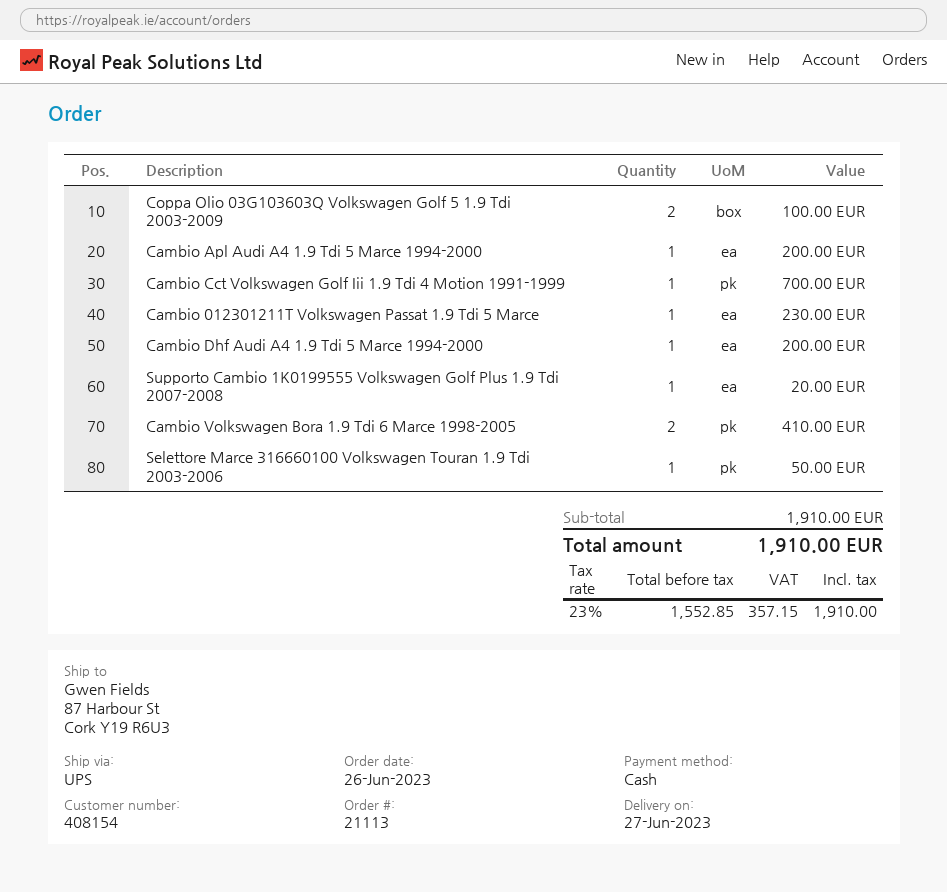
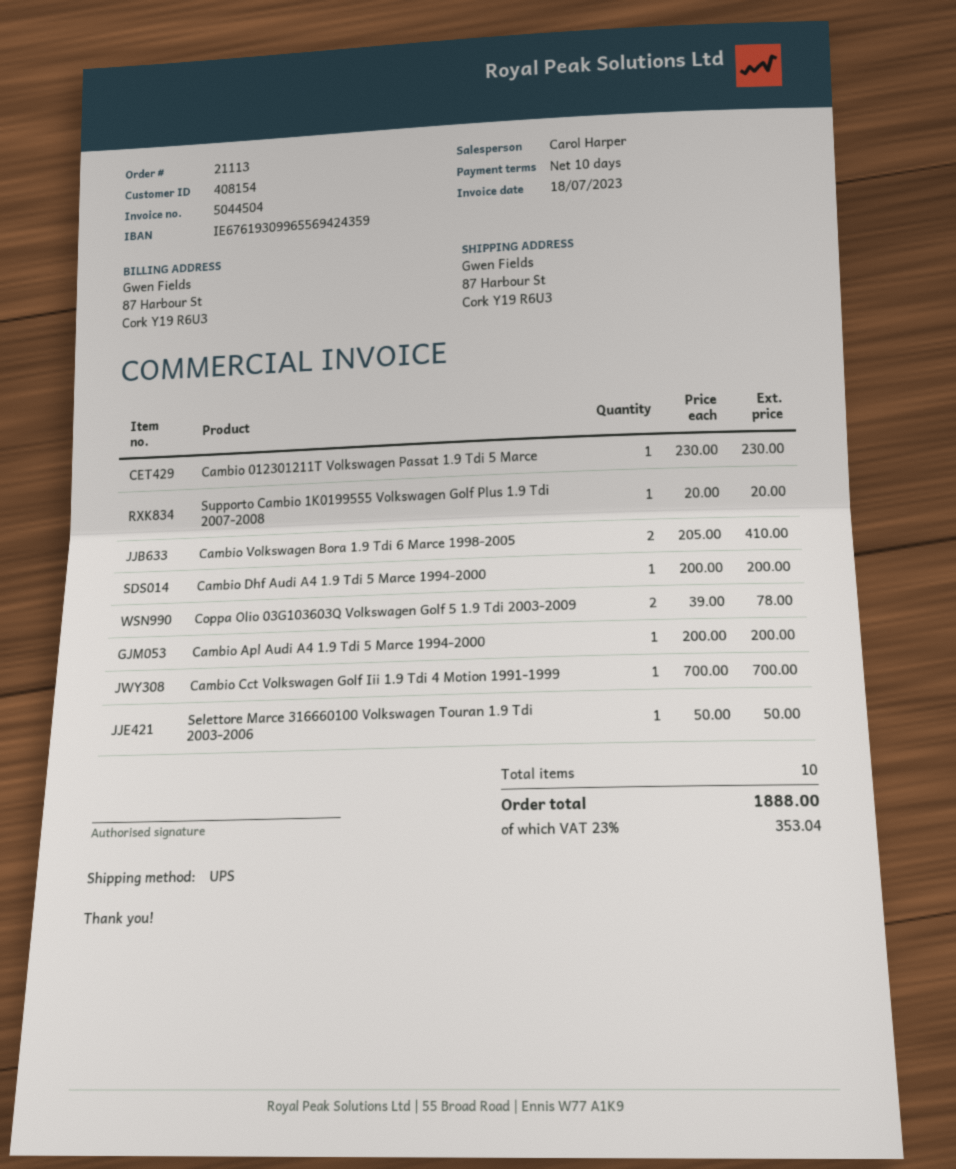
Coppa Olio 03G103603Q Volkswagen Golf 5 1.9 Tdi 2003-2009: 2 for 100.00 -> 2 for 78.00
tax: 23% = 357.15 -> 23% = 353.04
total: 1910.00 -> 1888.00

